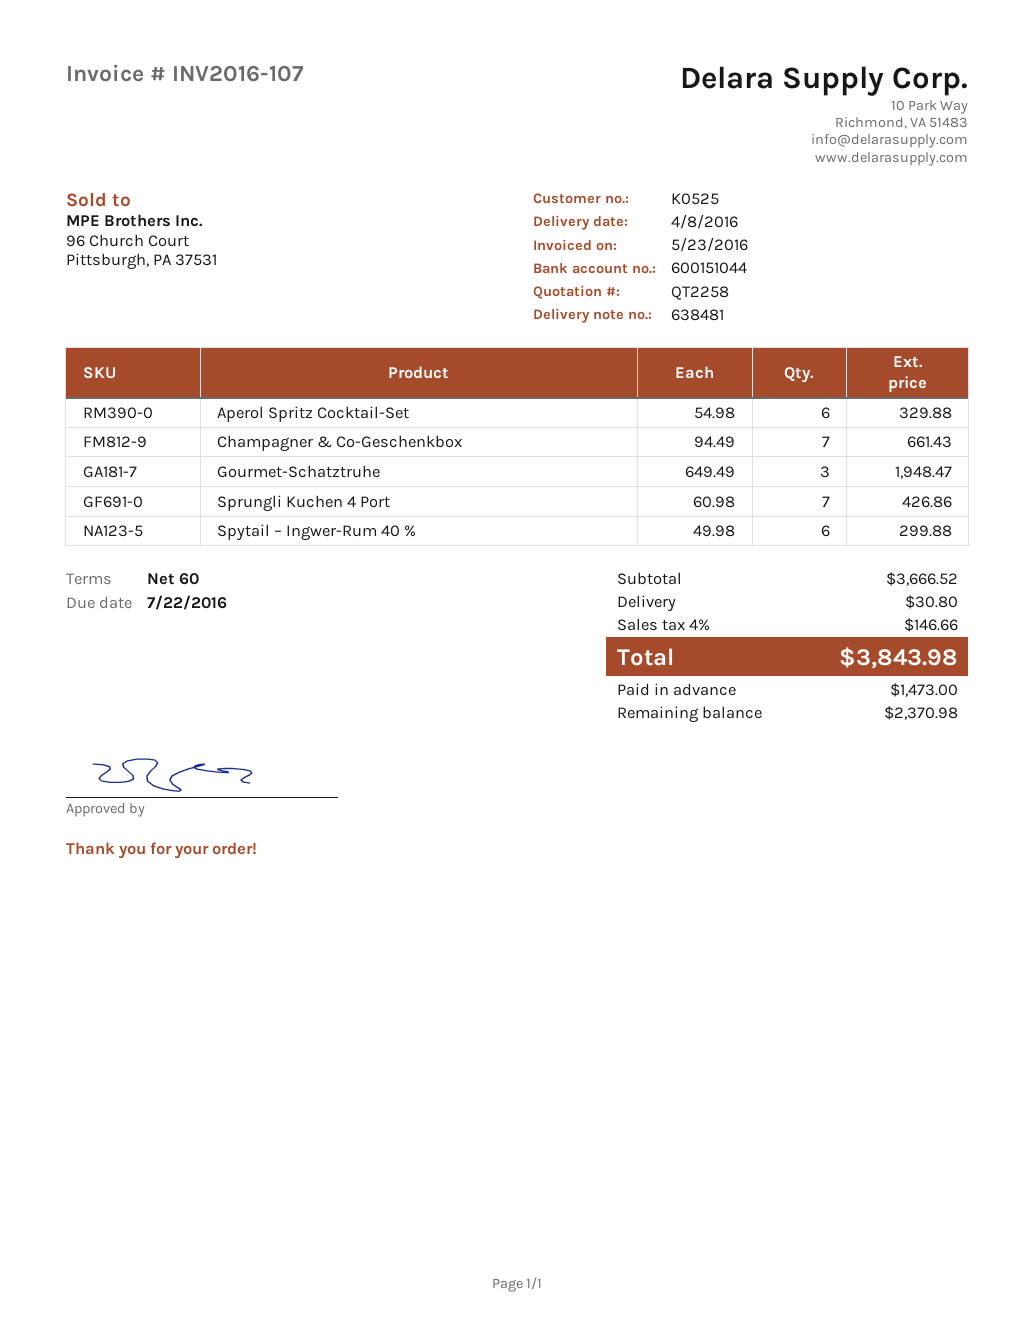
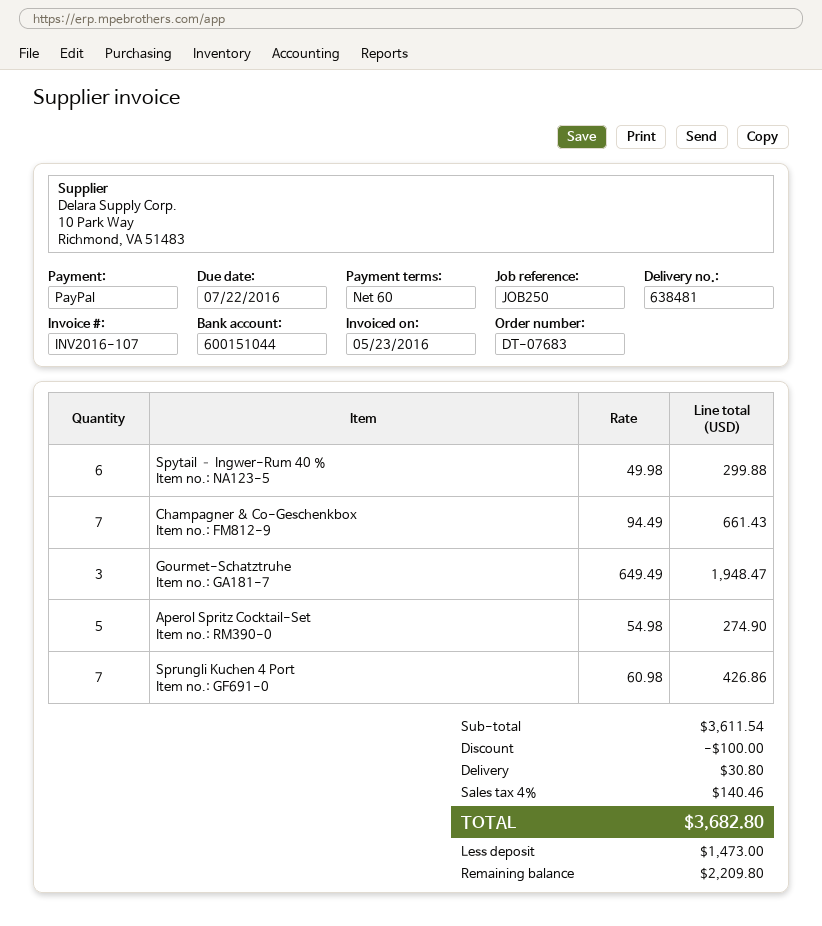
Aperol Spritz Cocktail-Set: 6 x 54.98 = 329.88 -> 5 x 54.98 = 274.90
subtotal: 3666.52 -> 3611.54
discount: none -> 100.00
tax: 4% = 146.66 -> 4% = 140.46
total: 3843.98 -> 3682.80
balance: 2370.98 -> 2209.80

